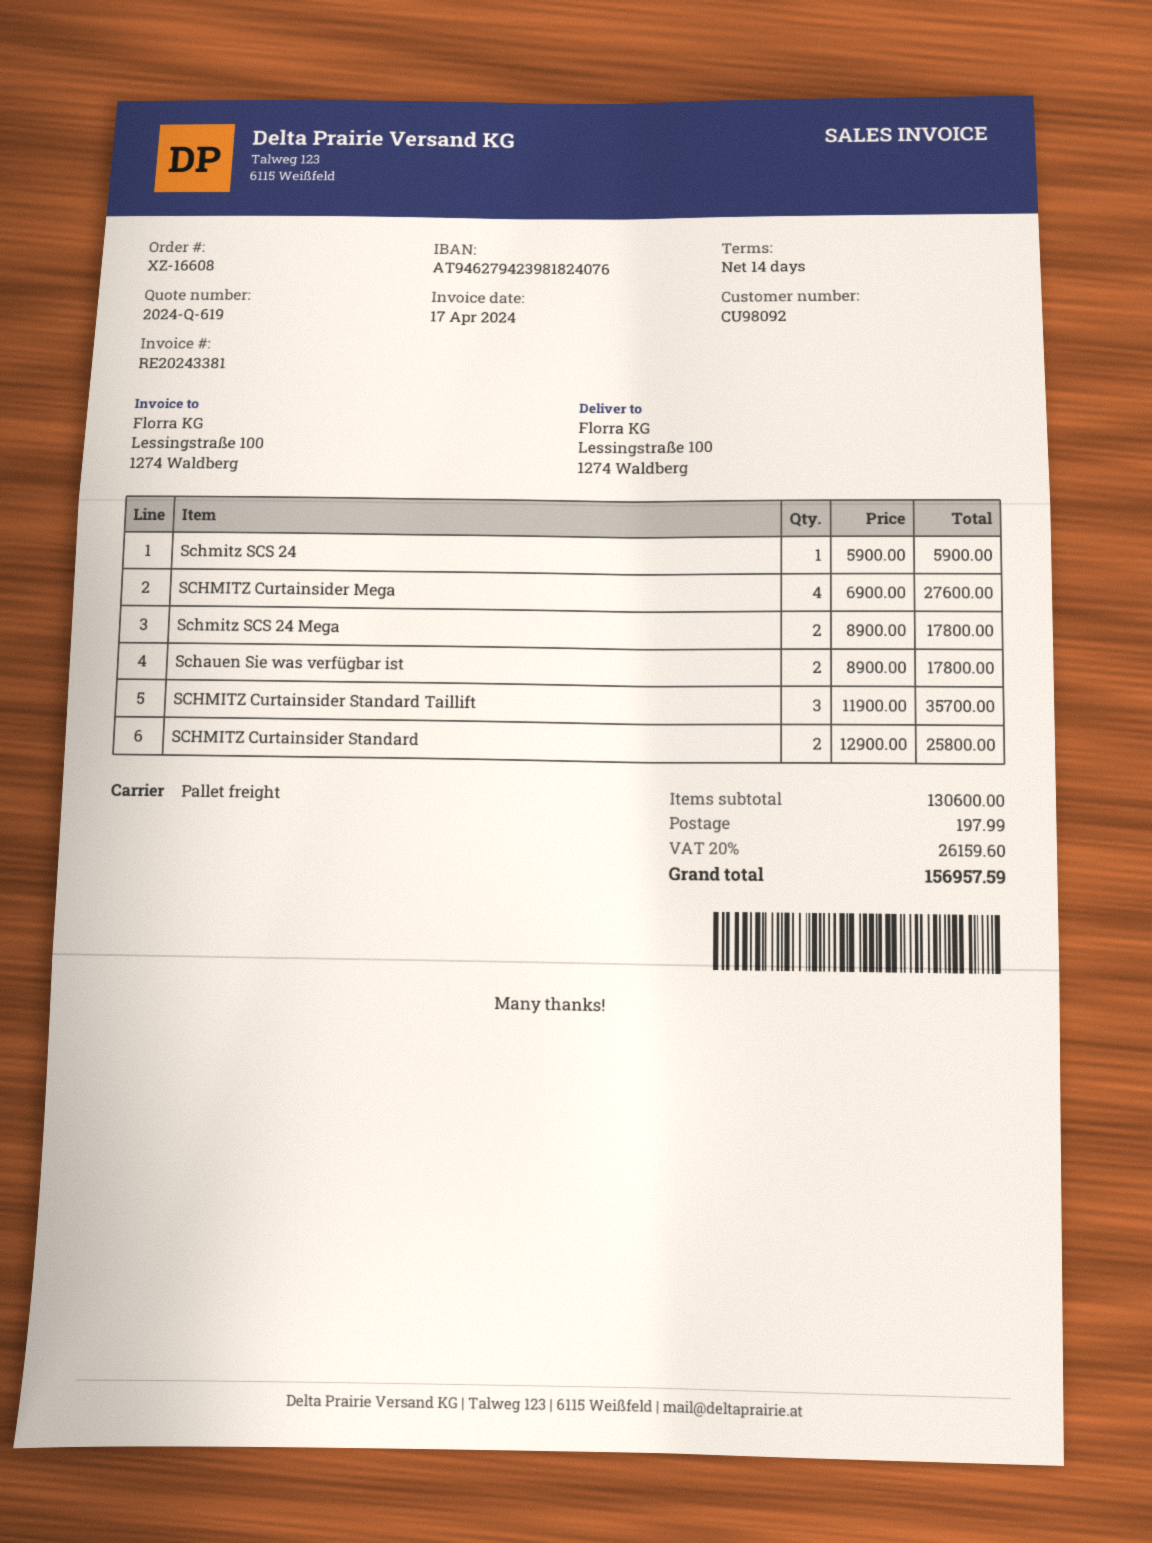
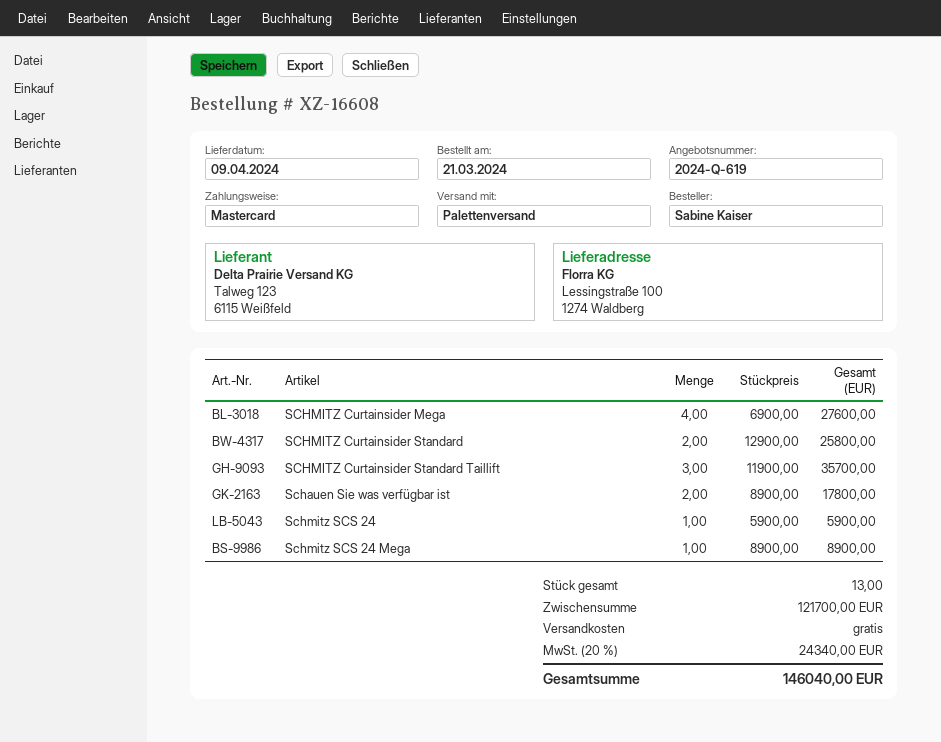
Schmitz SCS 24 Mega: 2 x 8900.00 = 17800.00 -> 1 x 8900.00 = 8900.00
subtotal: 130600.00 -> 121700.00
shipping: 197.99 -> 0.00
tax: 20% = 26159.60 -> 20% = 24340.00
total: 156957.59 -> 146040.00

